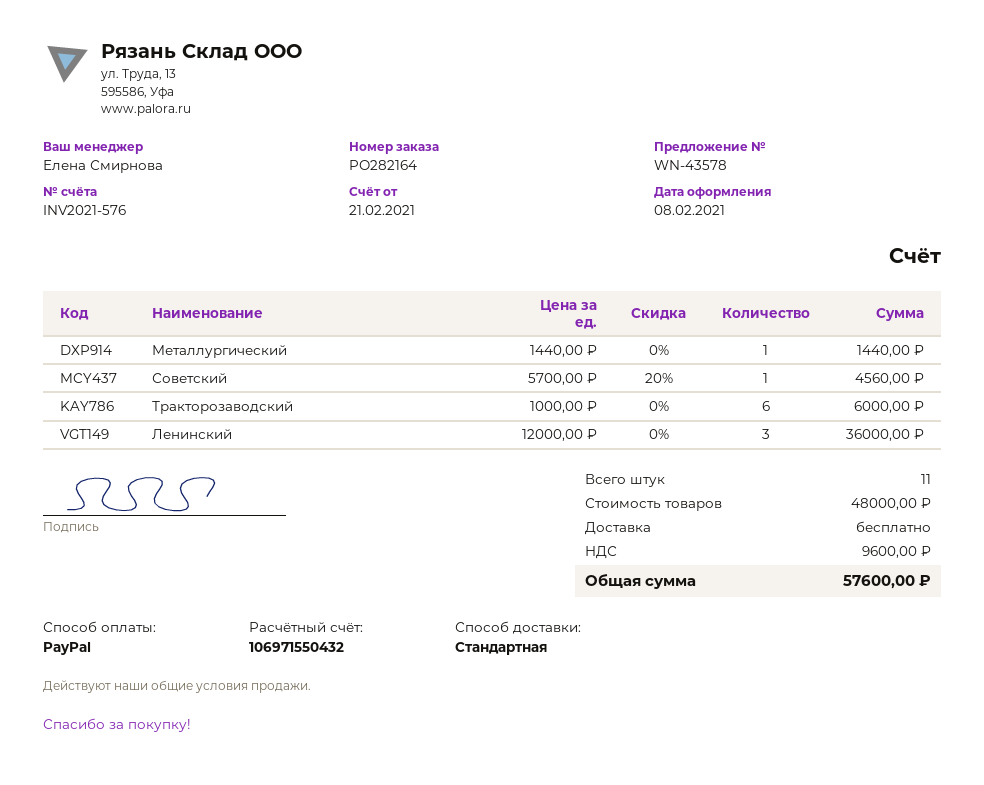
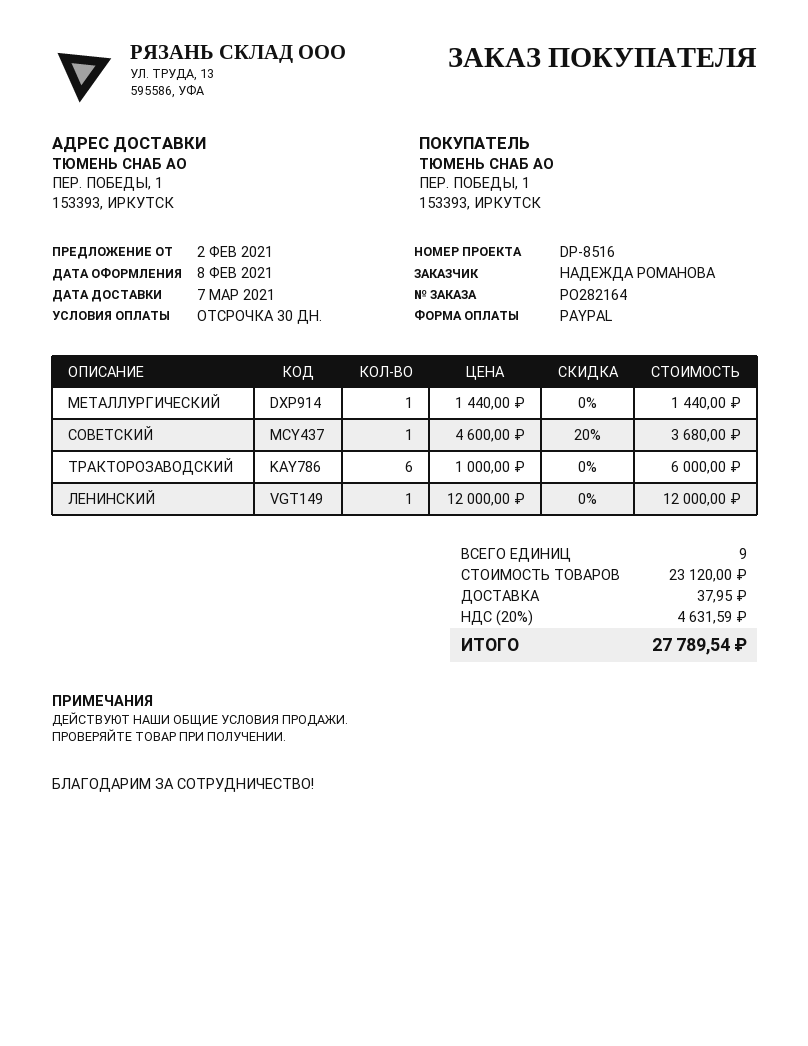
Советский: 1 x 5700.00 - 20% = 4560.00 -> 1 x 4600.00 - 20% = 3680.00
Ленинский: 3 x 12000.00 = 36000.00 -> 1 x 12000.00 = 12000.00
total quantity: 11 -> 9
subtotal: 48000.00 -> 23120.00
shipping: 0.00 -> 37.95
tax: 9600.00 -> 4631.59
total: 57600.00 -> 27789.54

